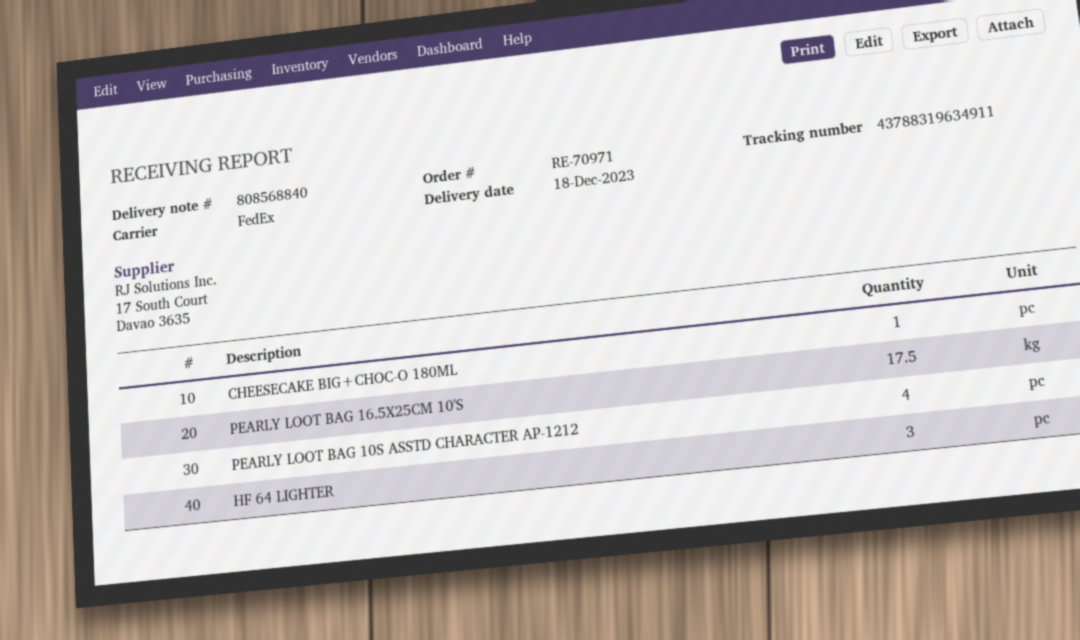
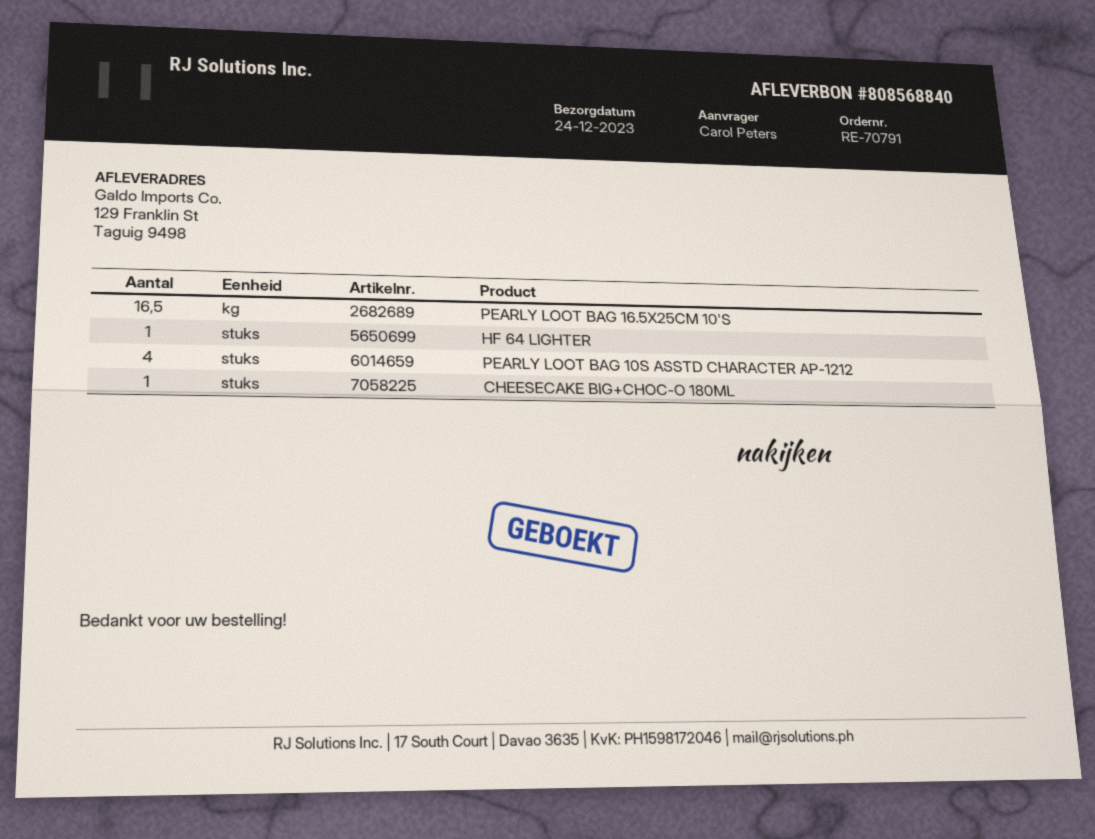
order number: RE-70971 -> RE-70791
delivery date: 2023-12-18 -> 2023-12-24
PEARLY LOOT BAG 16.5X25CM 10'S: 17.5 -> 16.5
HF 64 LIGHTER: 3 -> 1

